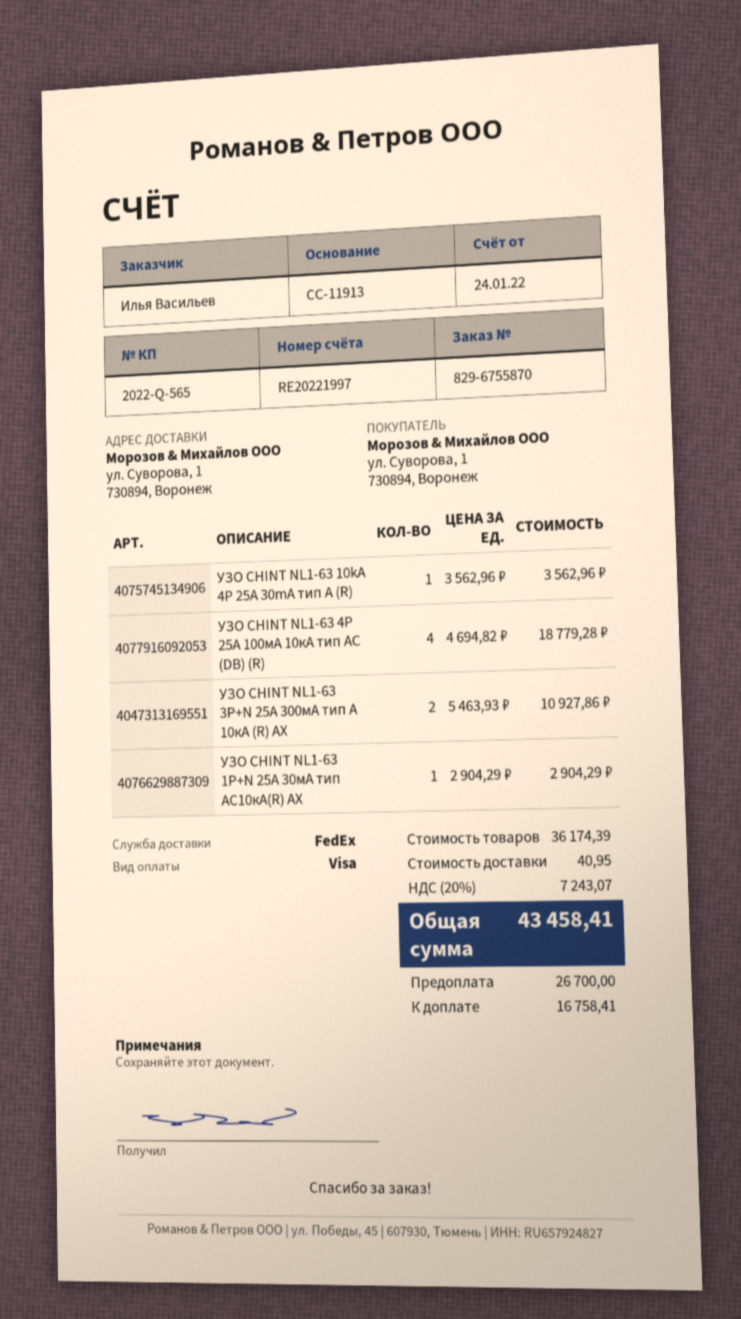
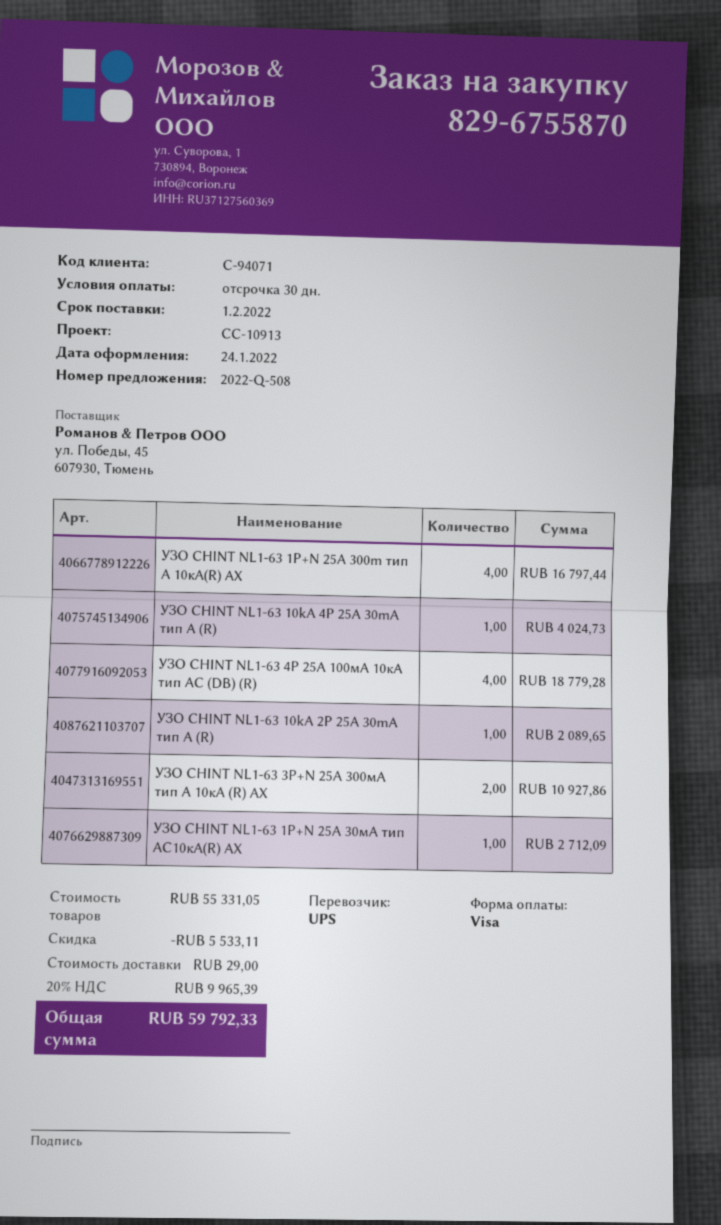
quote number: 2022-Q-565 -> 2022-Q-508
reference: CC-11913 -> CC-10913
shipping method: FedEx -> UPS
УЗО CHINT NL1-63 10kA 4P 25A 30mA тип A (R): 1 for 3562.96 -> 1 for 4024.73
УЗО CHINT NL1-63 1P+N 25А 30мА тип AC10кА(R) AX: 1 for 2904.29 -> 1 for 2712.09
УЗО CHINT NL1-63 1P+N 25А 300m тип A 10кА(R) AX: none -> 4 for 16797.44
УЗО CHINT NL1-63 10kA 2P 25A 30mA тип A (R): none -> 1 for 2089.65
subtotal: 36174.39 -> 55331.05
discount: none -> 5533.11
shipping: 40.95 -> 29.00
tax: 20% = 7243.07 -> 20% = 9965.39
total: 43458.41 -> 59792.33

